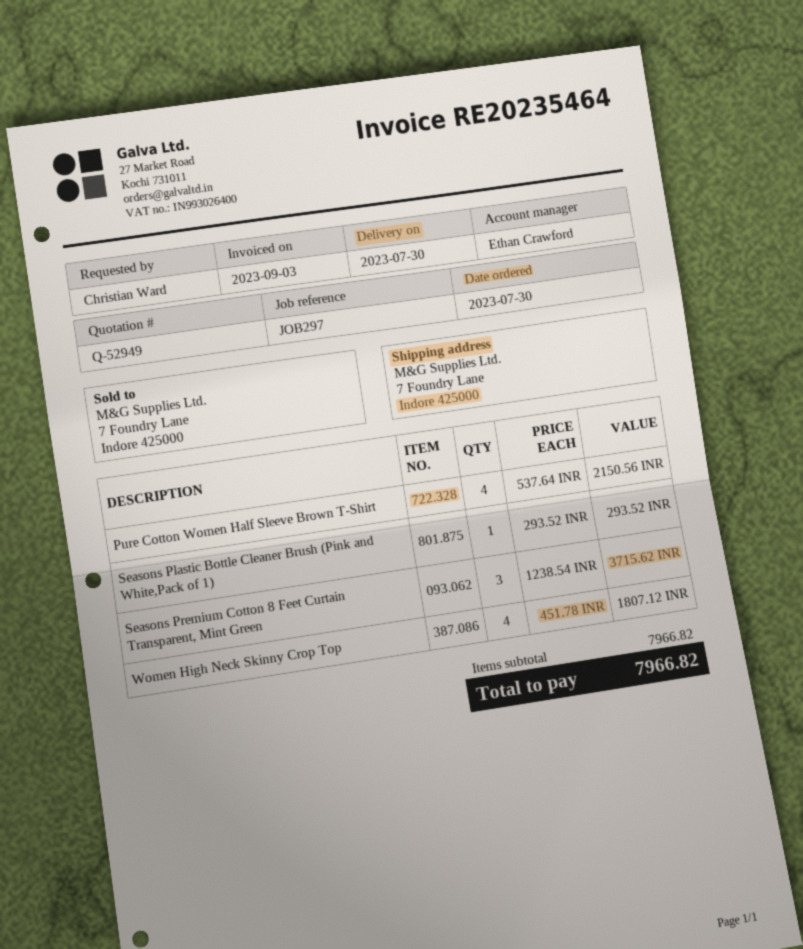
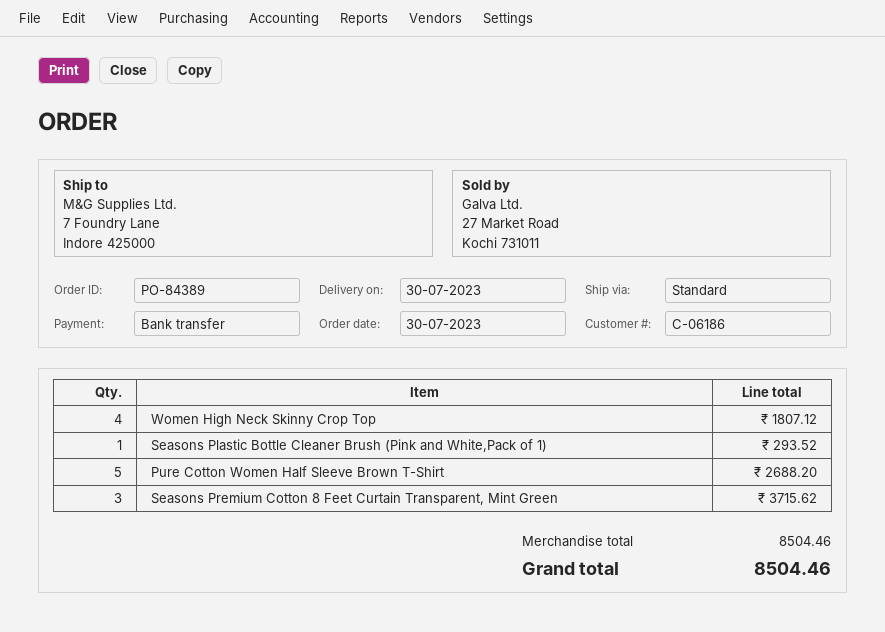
Pure Cotton Women Half Sleeve Brown T-Shirt: 4 for 2150.56 -> 5 for 2688.20
subtotal: 7966.82 -> 8504.46
total: 7966.82 -> 8504.46

